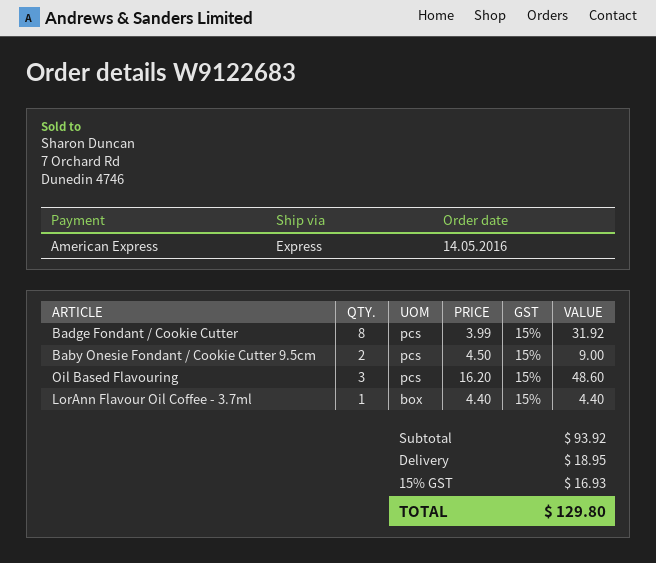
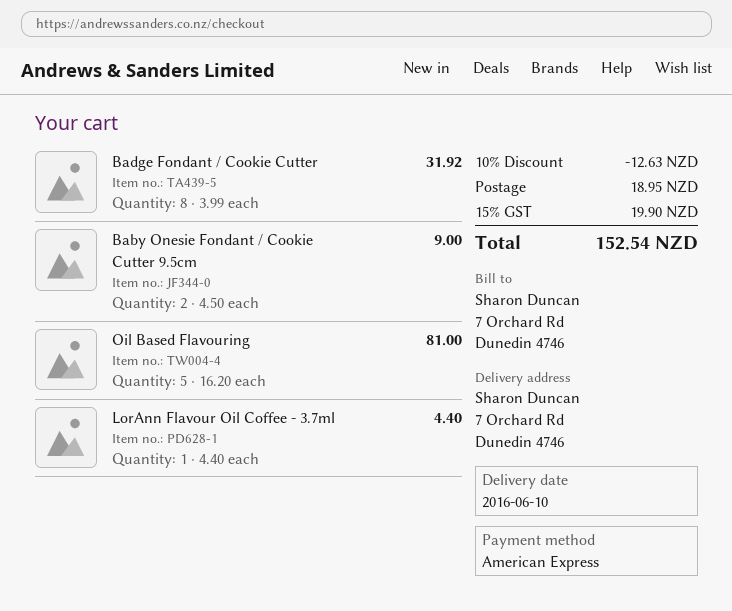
Oil Based Flavouring: 3 x 16.20 = 48.60 -> 5 x 16.20 = 81.00
discount: none -> 10% = 12.63
tax: 15% = 16.93 -> 15% = 19.90
total: 129.80 -> 152.54

